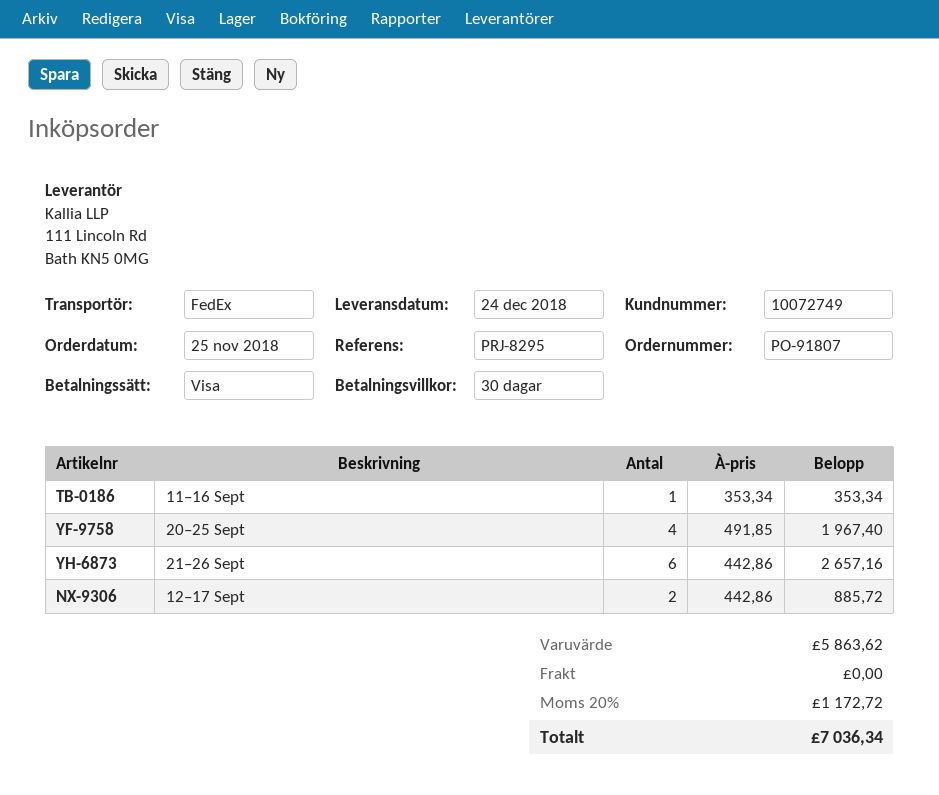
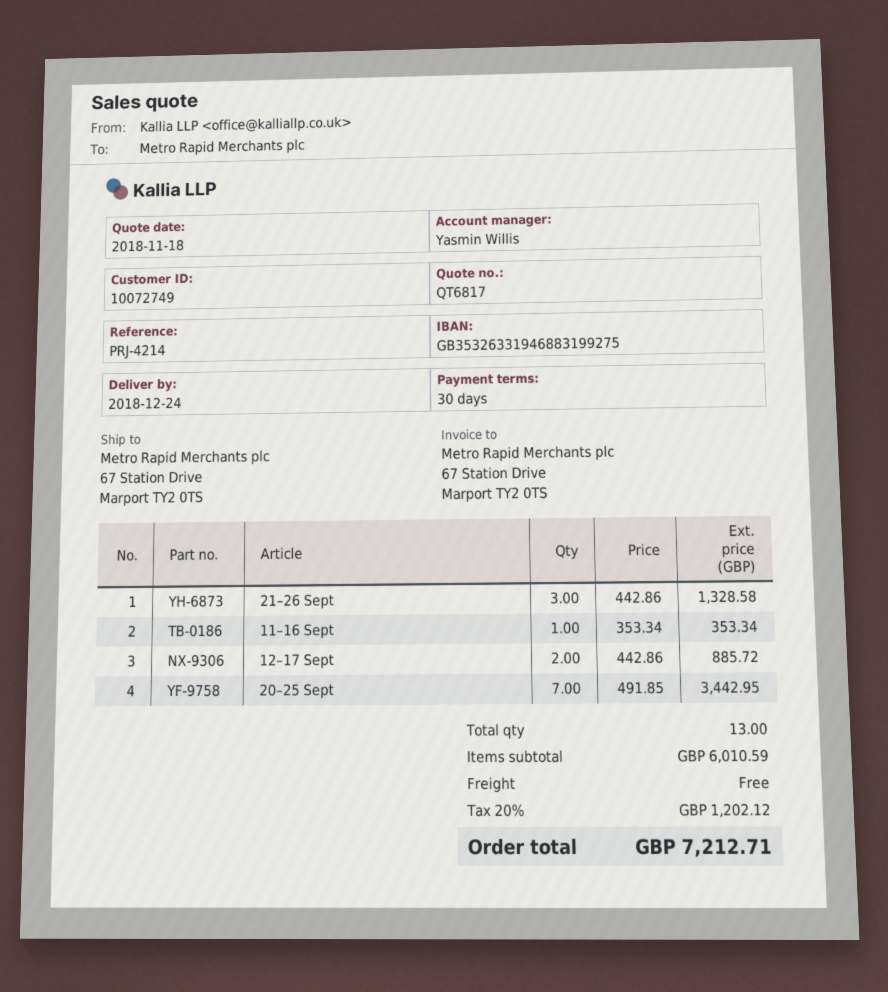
reference: PRJ-8295 -> PRJ-4214
20–25 Sept: 4 x 491.85 = 1967.40 -> 7 x 491.85 = 3442.95
21–26 Sept: 6 x 442.86 = 2657.16 -> 3 x 442.86 = 1328.58
subtotal: 5863.62 -> 6010.59
tax: 20% = 1172.72 -> 20% = 1202.12
total: 7036.34 -> 7212.71

